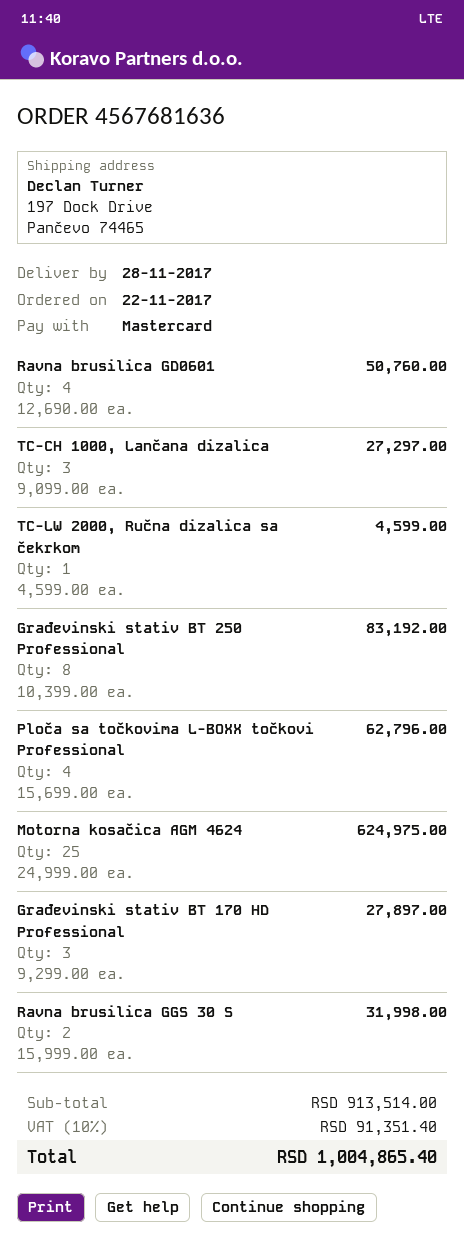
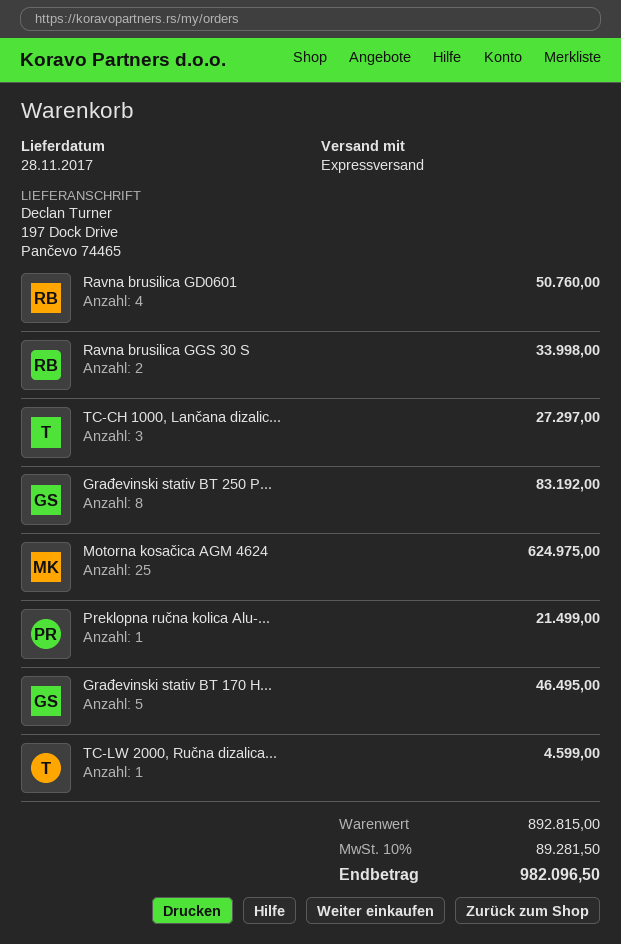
Ploča sa točkovima L-BOXX točkovi Professional: 4 for 62796.00 -> none
Građevinski stativ BT 170 HD Professional: 3 for 27897.00 -> 5 for 46495.00
Ravna brusilica GGS 30 S: 2 for 31998.00 -> 2 for 33998.00
Preklopna ručna kolica Alu-...: none -> 1 for 21499.00
subtotal: 913514.00 -> 892815.00
tax: 10% = 91351.40 -> 10% = 89281.50
total: 1004865.40 -> 982096.50

